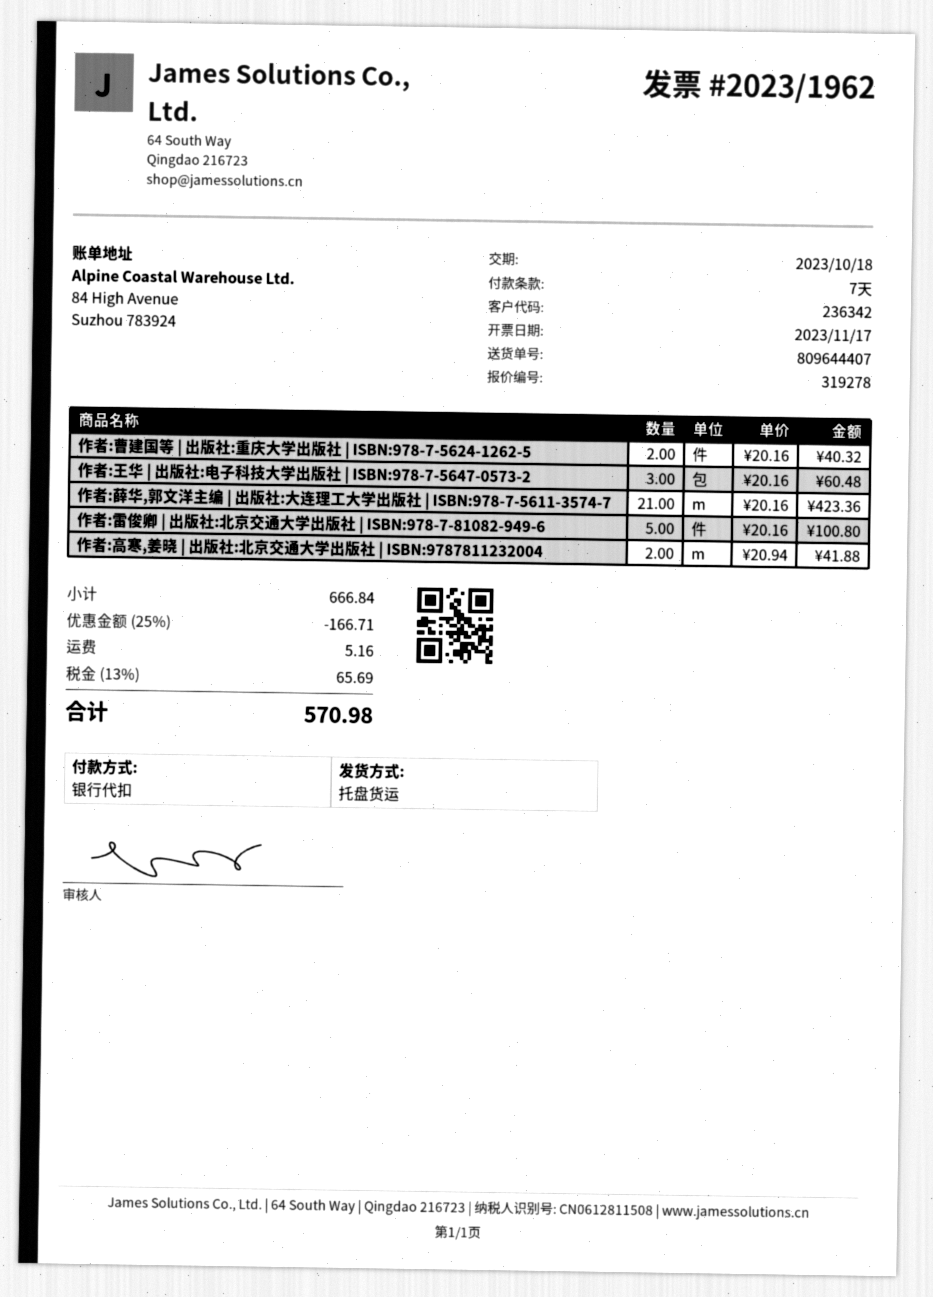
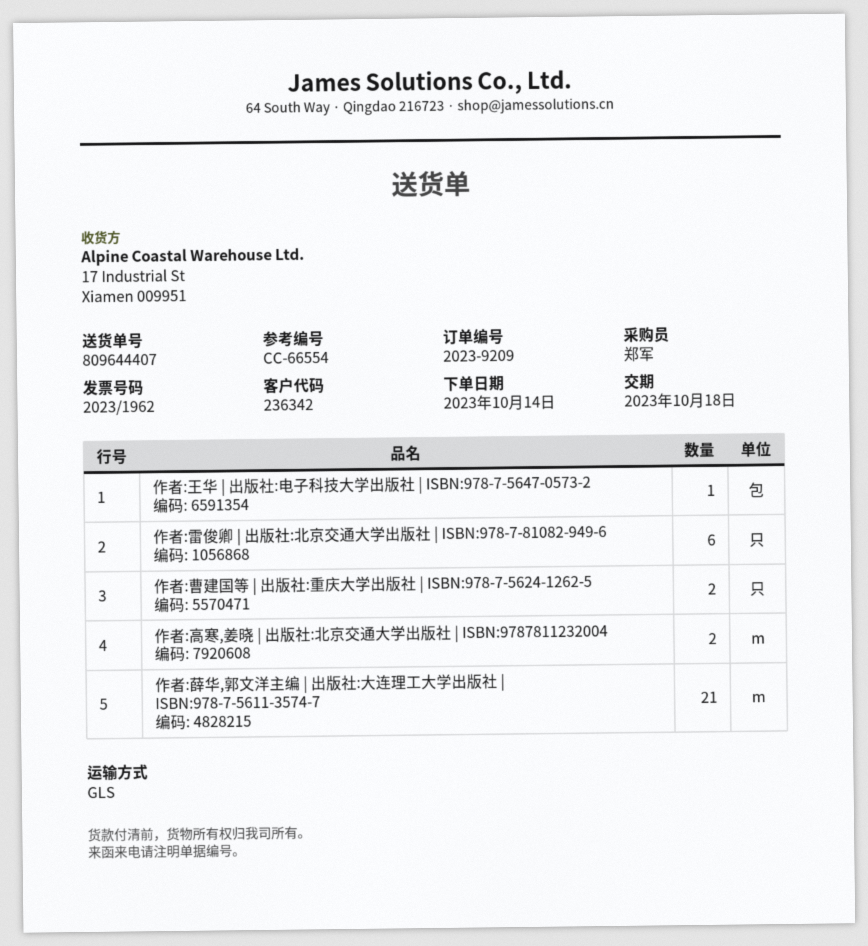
shipping method: pallet freight -> GLS
作者:王华 | 出版社:电子科技大学出版社 | ISBN:978-7-5647-0573-2: 3 -> 1
作者:雷俊卿 | 出版社:北京交通大学出版社 | ISBN:978-7-81082-949-6: 5 -> 6

